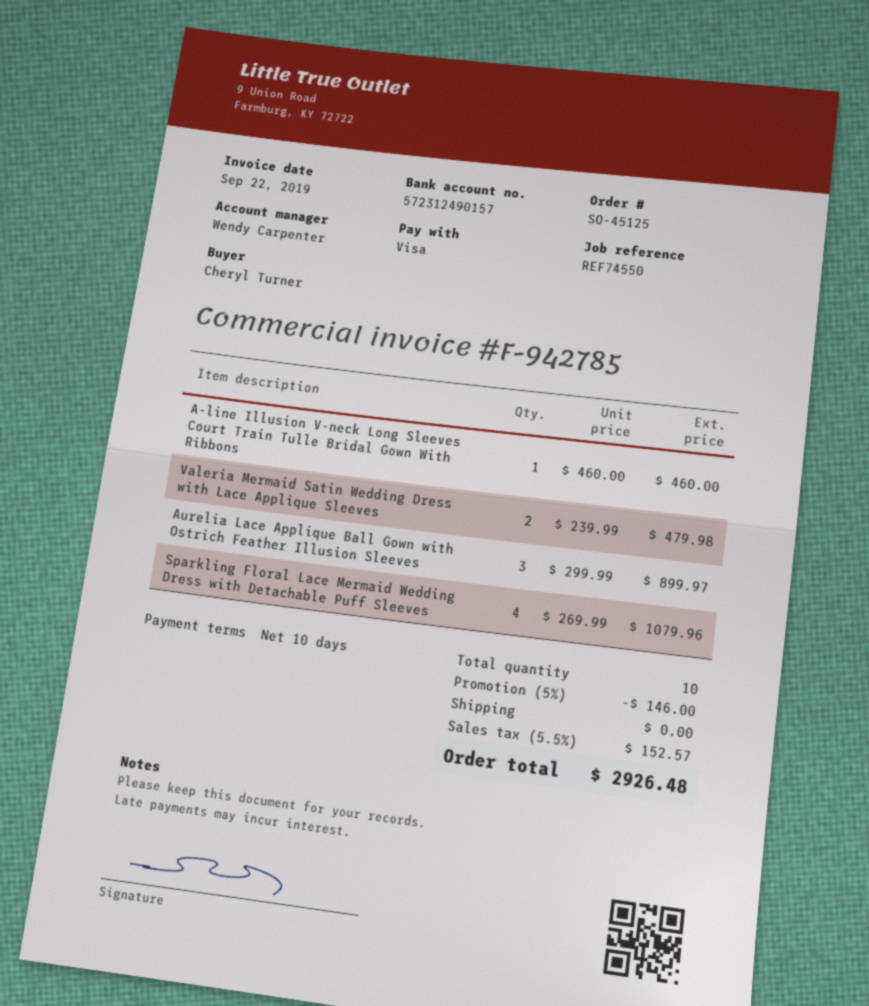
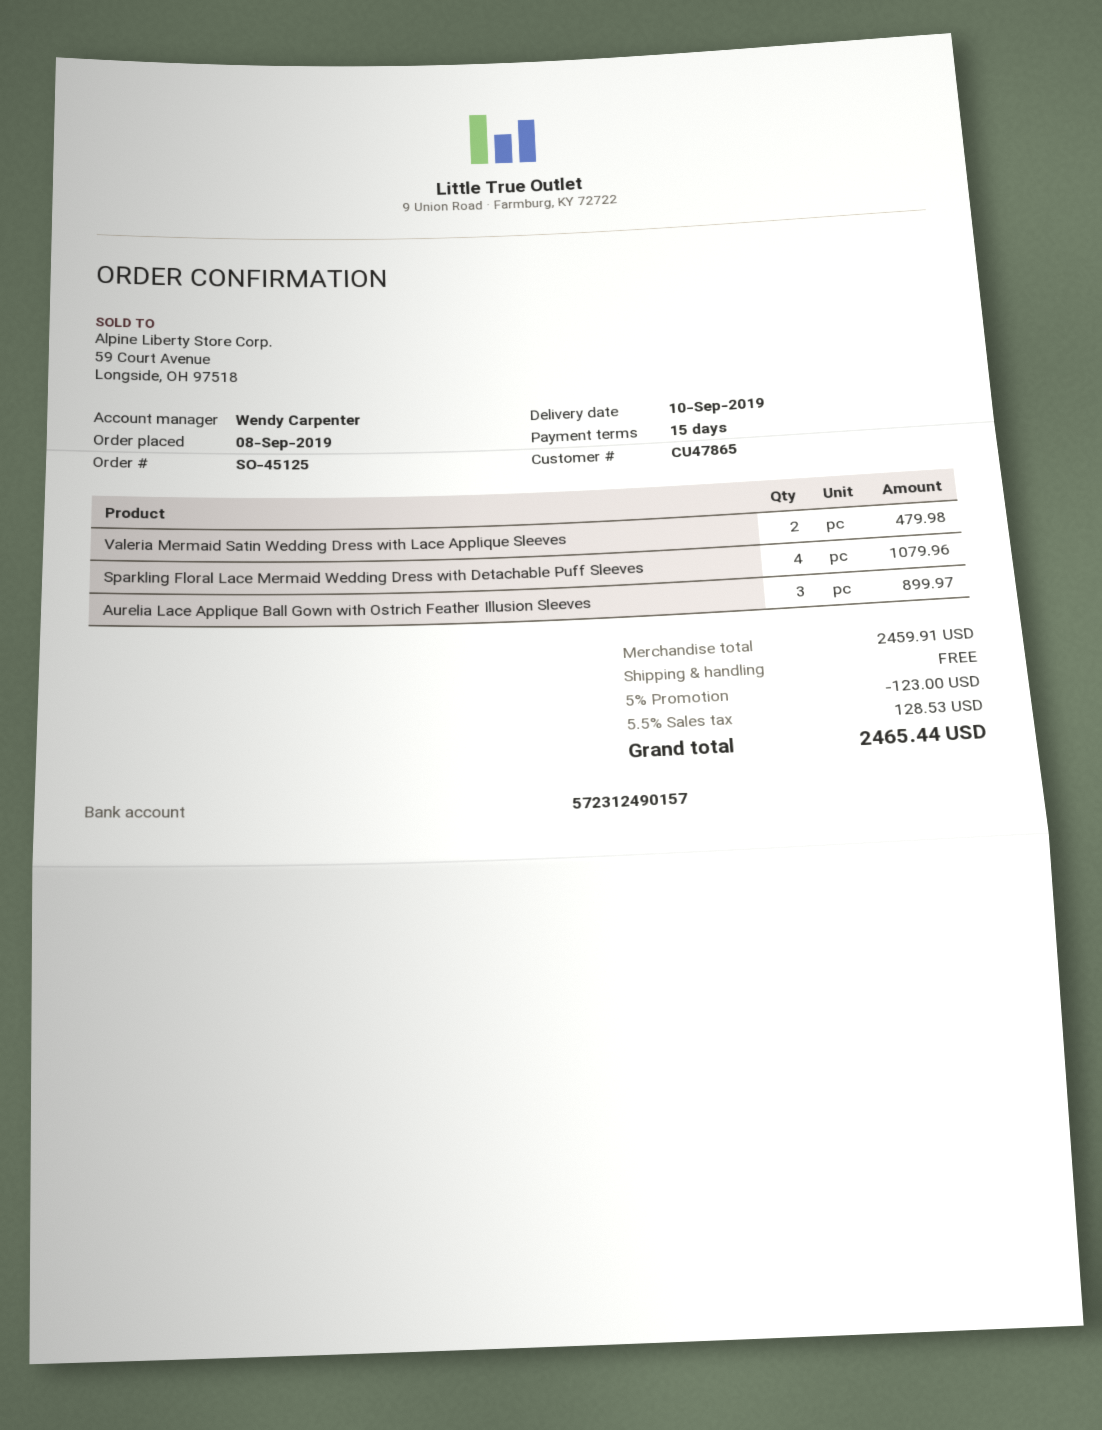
payment terms: 10 days -> 15 days
A-line Illusion V-neck Long Sleeves Court Train Tulle Bridal Gown With Ribbons: 1 for 460.00 -> none
discount: 5% = 146.00 -> 5% = 123.00
tax: 5.5% = 152.57 -> 5.5% = 128.53
total: 2926.48 -> 2465.44

